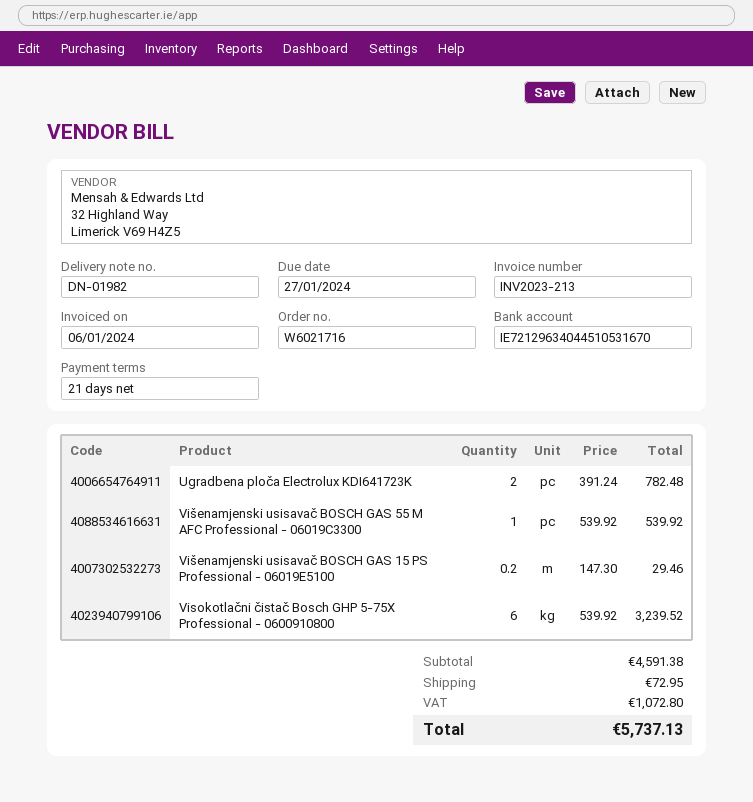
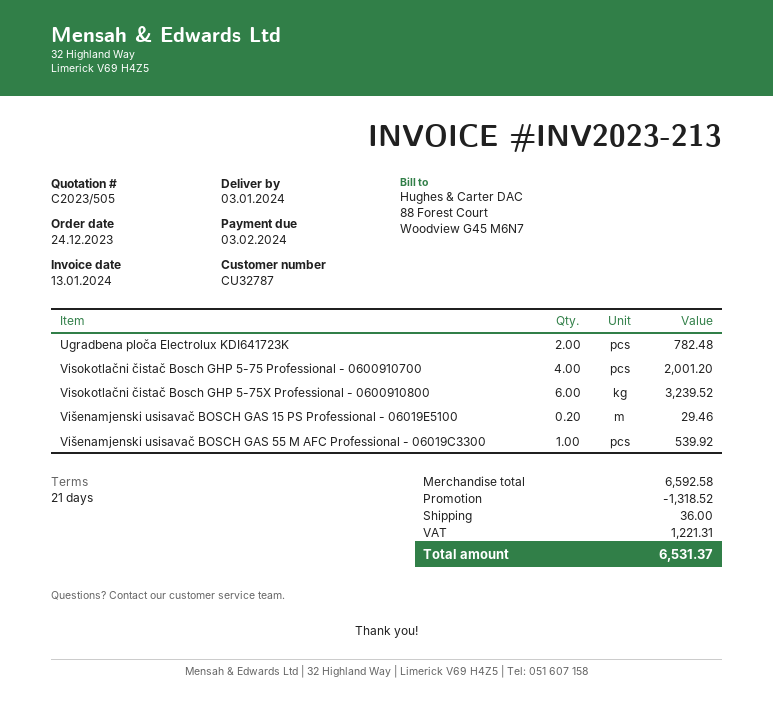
invoice date: 2024-01-06 -> 2024-01-13
due date: 2024-01-27 -> 2024-02-03
Visokotlačni čistač Bosch GHP 5-75 Professional - 0600910700: none -> 4 for 2001.20
subtotal: 4591.38 -> 6592.58
discount: none -> 1318.52
shipping: 72.95 -> 36.00
tax: 1072.80 -> 1221.31
total: 5737.13 -> 6531.37

